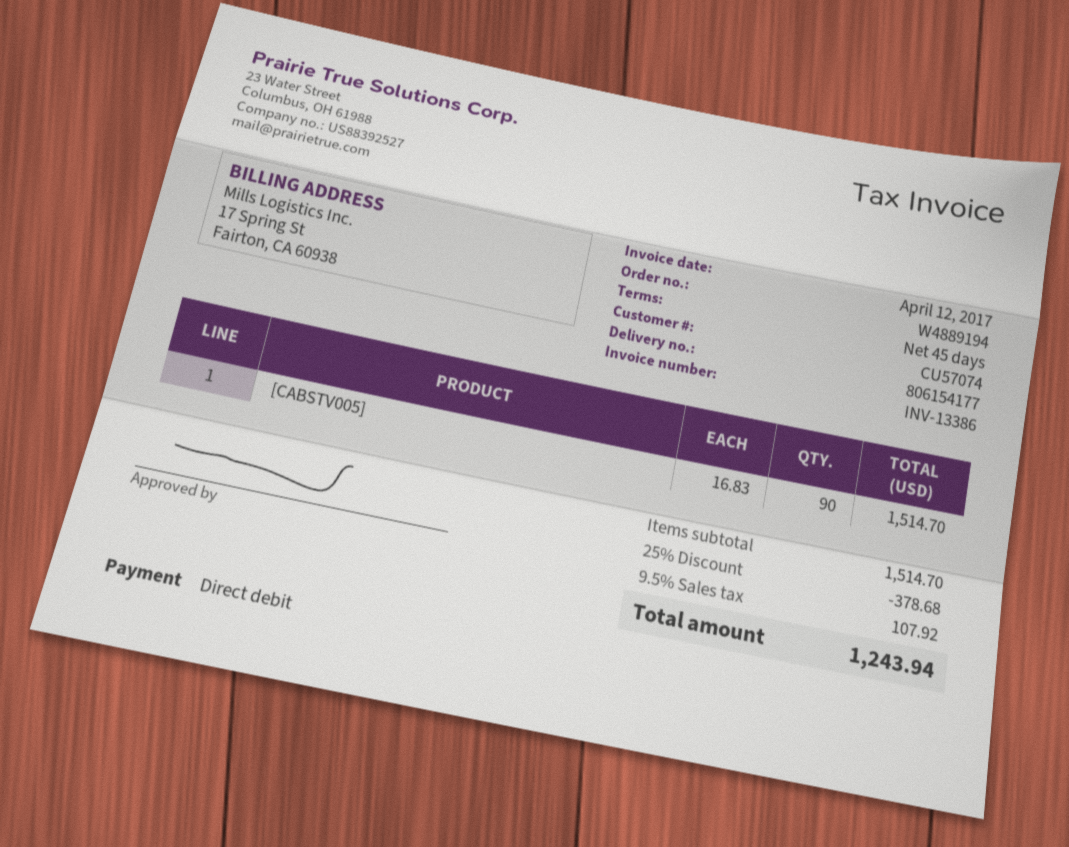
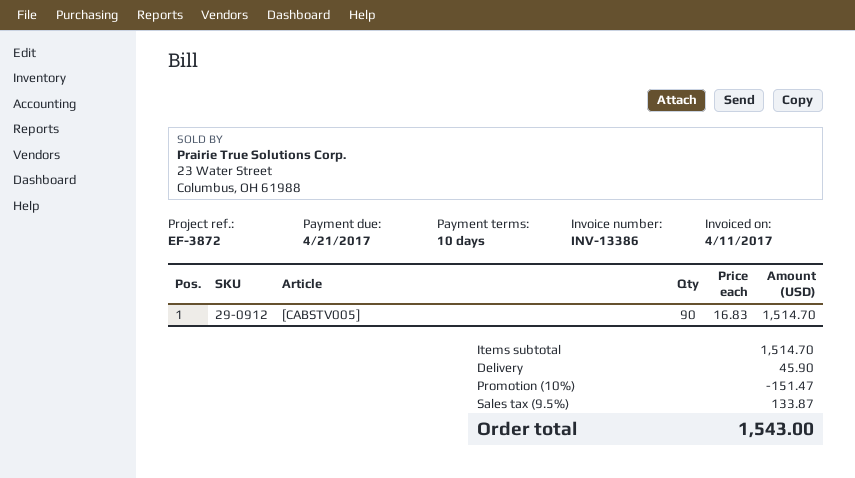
invoice date: 2017-04-12 -> 2017-04-11
payment terms: 45 days -> 10 days
discount: 25% = 378.68 -> 10% = 151.47
shipping: none -> 45.90
tax: 9.5% = 107.92 -> 9.5% = 133.87
total: 1243.94 -> 1543.00

